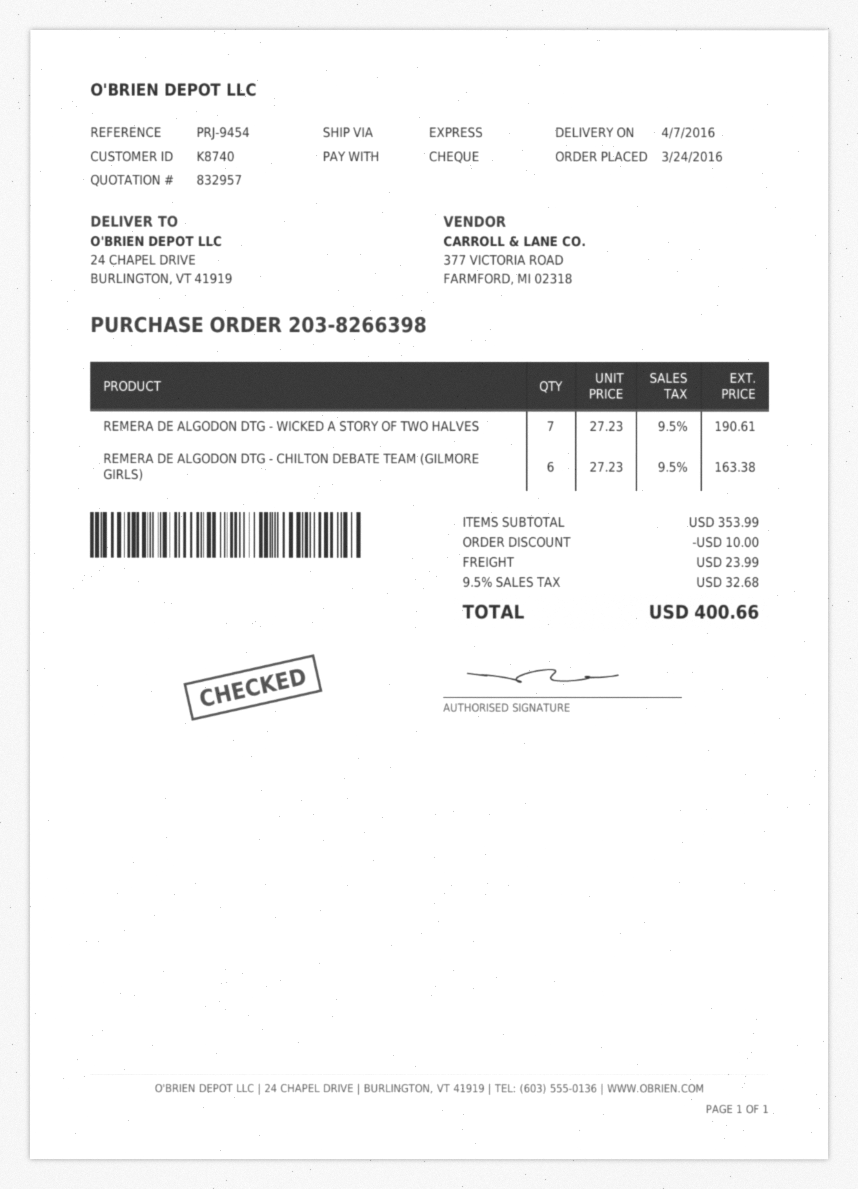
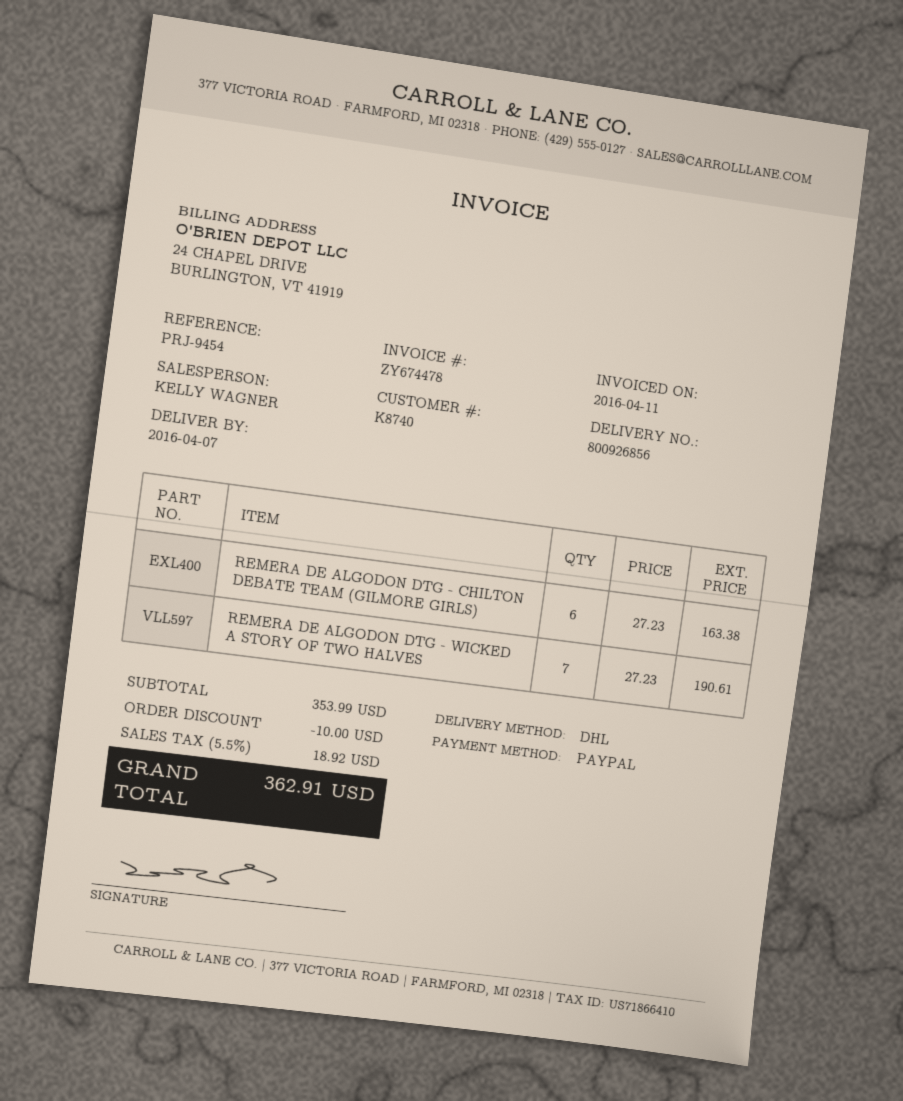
payment method: cheque -> PayPal
shipping method: express -> DHL
shipping: 23.99 -> none
tax: 9.5% = 32.68 -> 5.5% = 18.92
total: 400.66 -> 362.91

